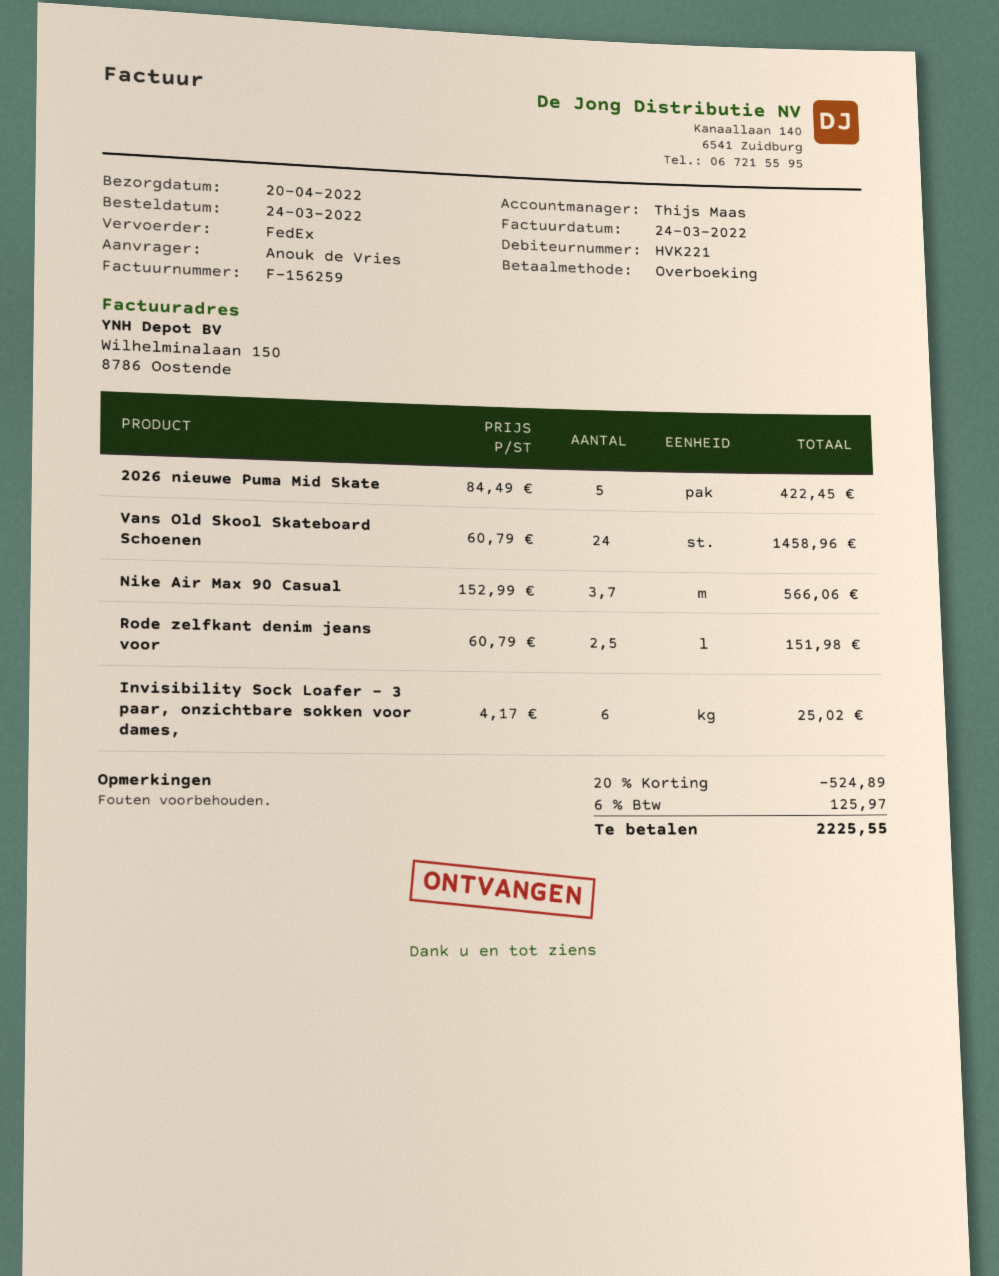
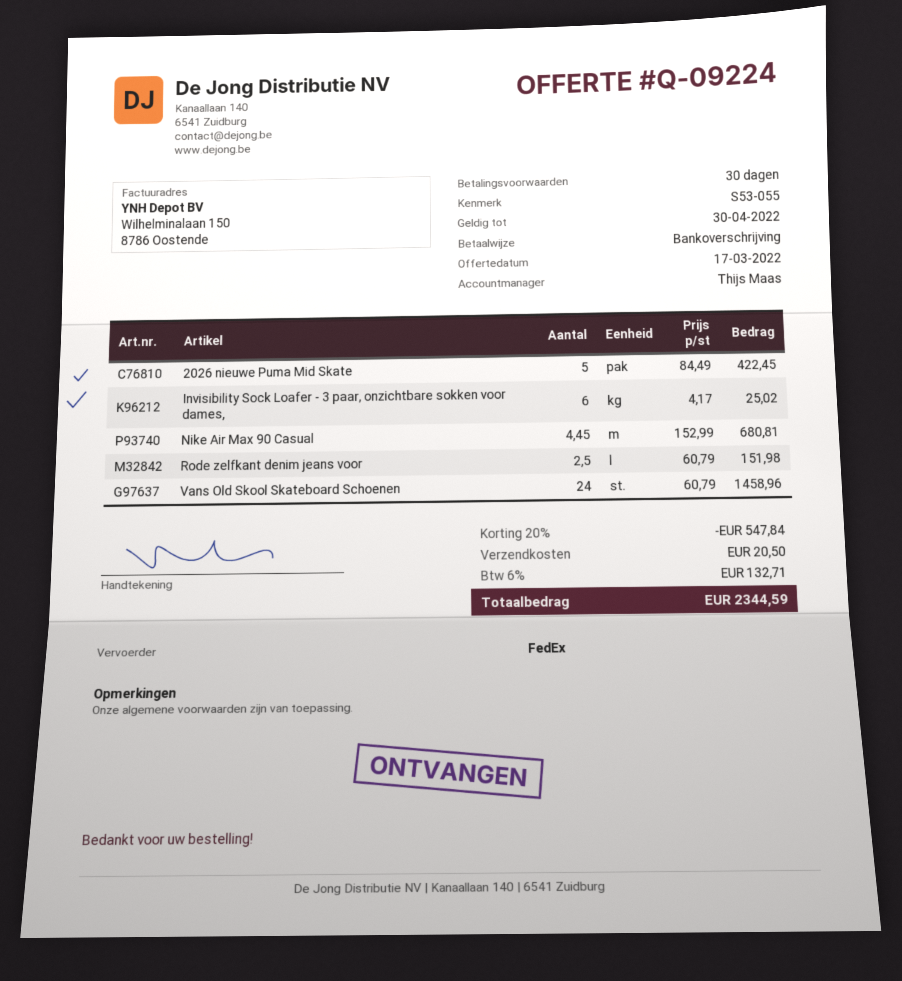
Nike Air Max 90 Casual: 3.7 x 152.99 = 566.06 -> 4.45 x 152.99 = 680.81
discount: 20% = 524.89 -> 20% = 547.84
shipping: none -> 20.50
tax: 6% = 125.97 -> 6% = 132.71
total: 2225.55 -> 2344.59

